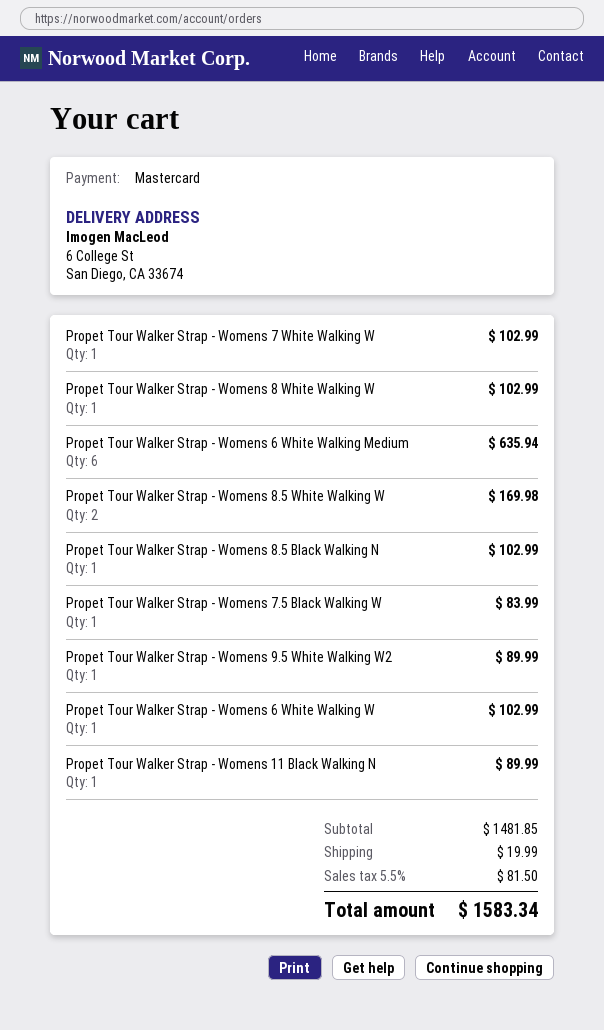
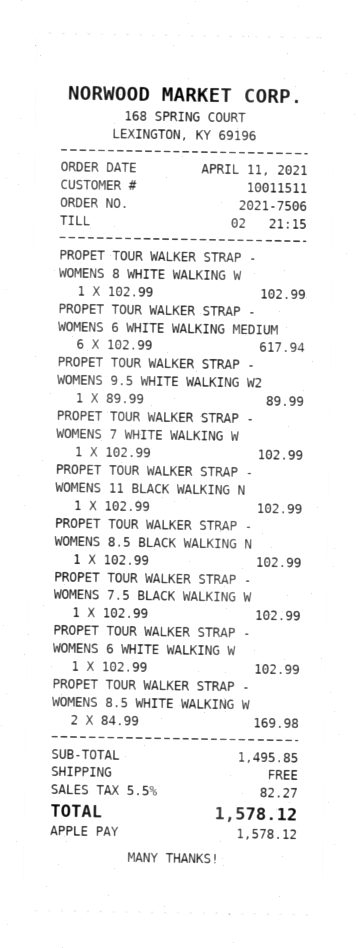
payment method: Mastercard -> Apple Pay
Propet Tour Walker Strap - Womens 6 White Walking Medium: 6 for 635.94 -> 6 for 617.94
Propet Tour Walker Strap - Womens 7.5 Black Walking W: 1 for 83.99 -> 1 for 102.99
Propet Tour Walker Strap - Womens 11 Black Walking N: 1 for 89.99 -> 1 for 102.99
subtotal: 1481.85 -> 1495.85
shipping: 19.99 -> 0.00
tax: 5.5% = 81.50 -> 5.5% = 82.27
total: 1583.34 -> 1578.12

